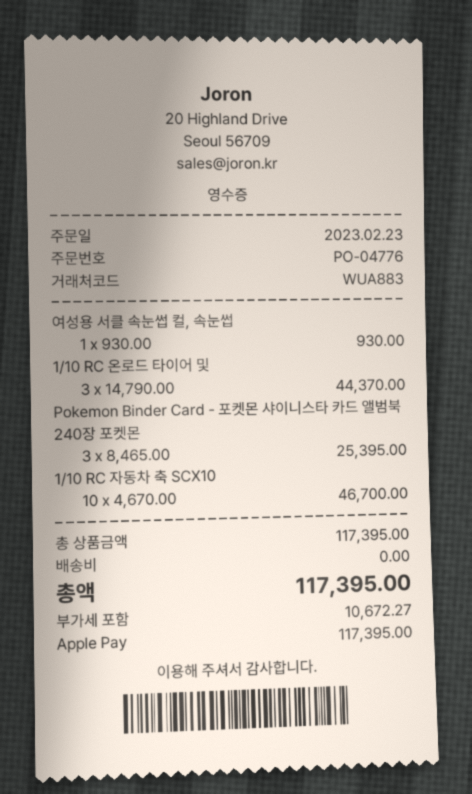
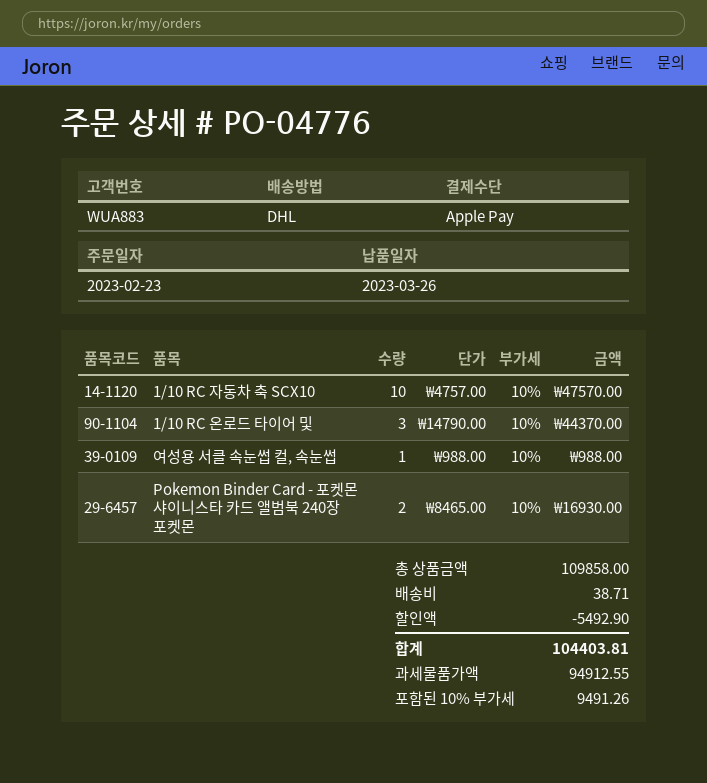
여성용 서클 속눈썹 컬, 속눈썹: 1 x 930.00 = 930.00 -> 1 x 988.00 = 988.00
Pokemon Binder Card - 포켓몬 샤이니스타 카드 앨범북 240장 포켓몬: 3 x 8465.00 = 25395.00 -> 2 x 8465.00 = 16930.00
1/10 RC 자동차 축 SCX10: 10 x 4670.00 = 46700.00 -> 10 x 4757.00 = 47570.00
subtotal: 117395.00 -> 109858.00
discount: none -> 5492.90
shipping: 0.00 -> 38.71
tax: 10672.27 -> 9491.26
total: 117395.00 -> 104403.81

